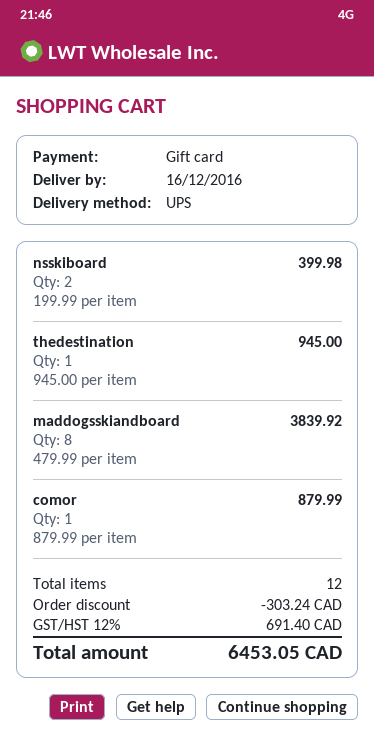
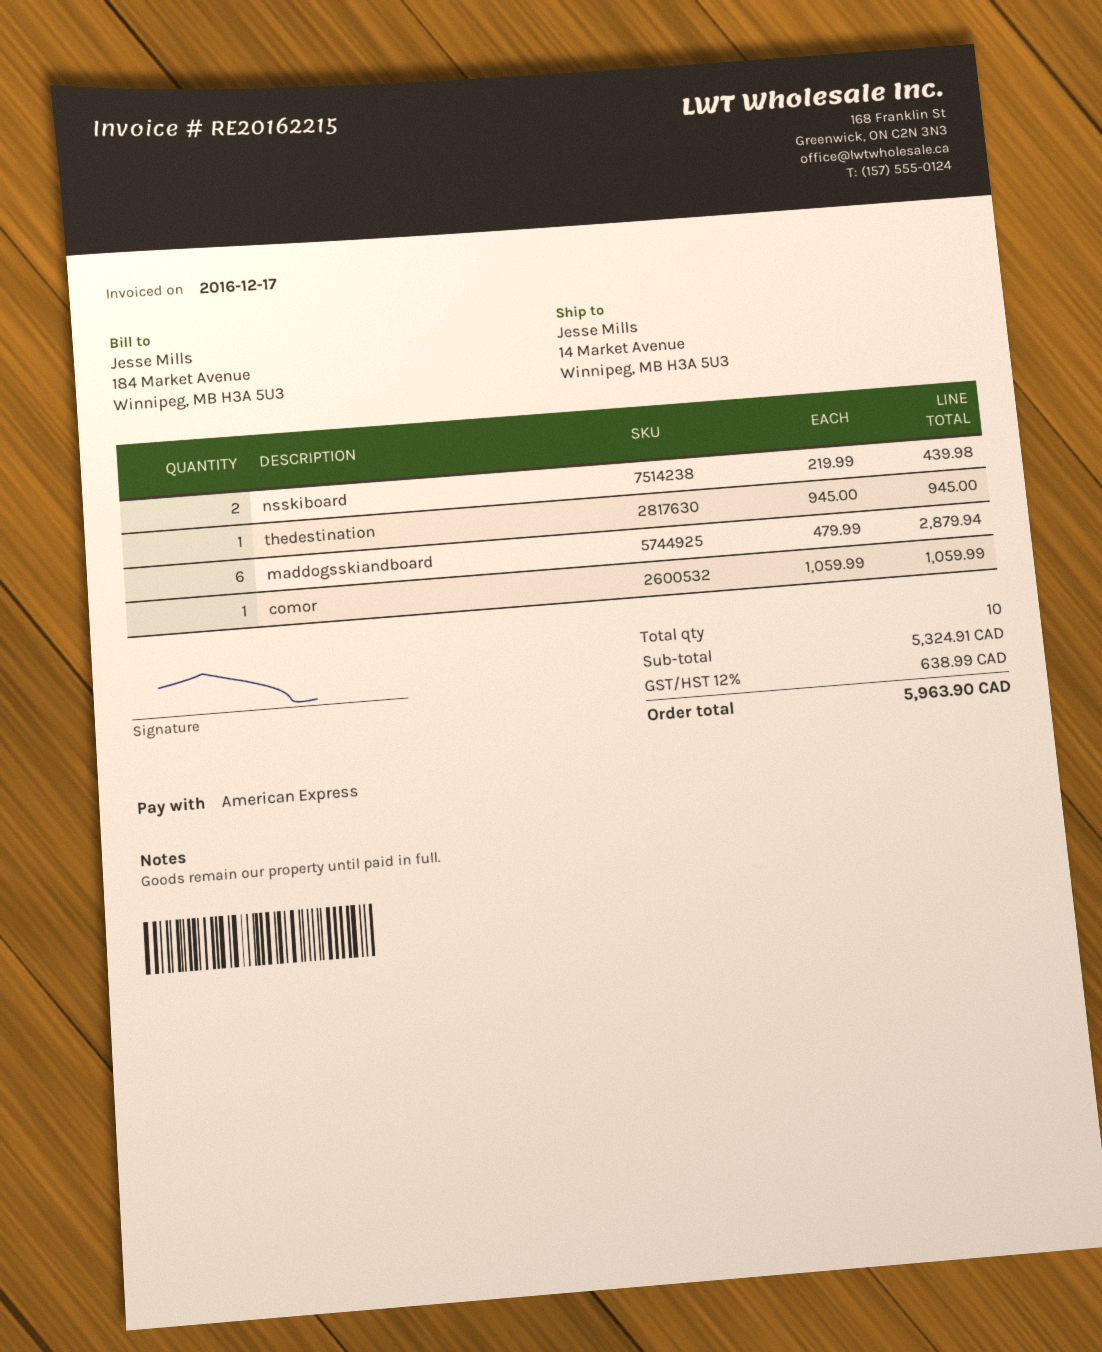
payment method: gift card -> American Express
nsskiboard: 2 x 199.99 = 399.98 -> 2 x 219.99 = 439.98
maddogsskiandboard: 8 x 479.99 = 3839.92 -> 6 x 479.99 = 2879.94
comor: 1 x 879.99 = 879.99 -> 1 x 1059.99 = 1059.99
total quantity: 12 -> 10
discount: 303.24 -> none
tax: 12% = 691.40 -> 12% = 638.99
total: 6453.05 -> 5963.90

